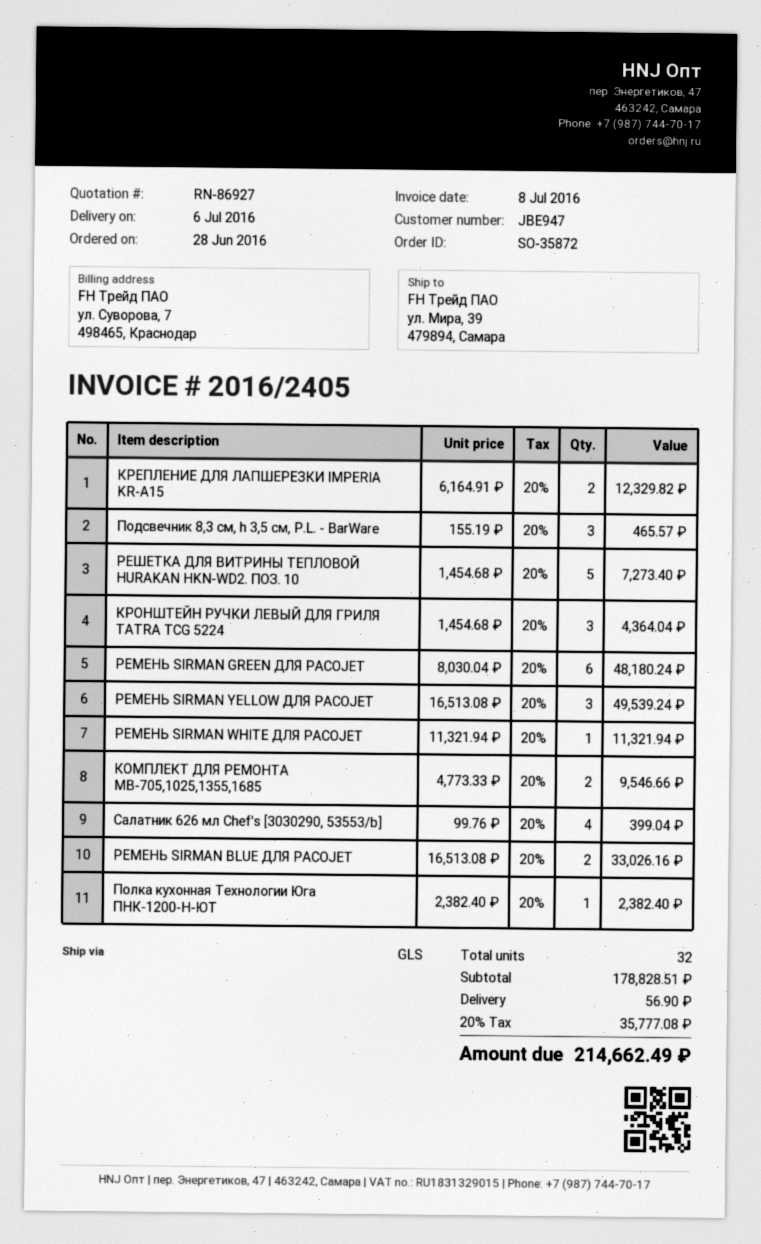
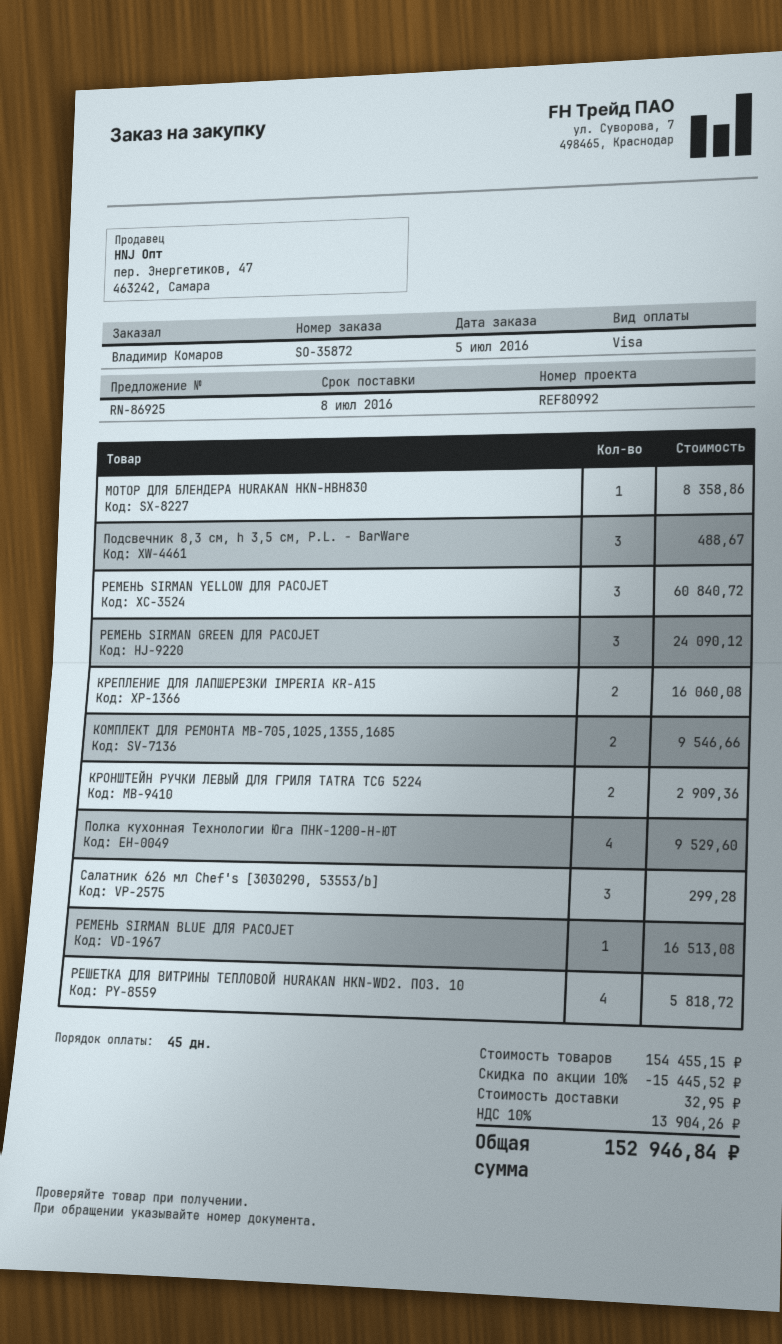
quote number: RN-86927 -> RN-86925
order date: 2016-06-28 -> 2016-07-05
delivery date: 2016-07-06 -> 2016-07-08
КРЕПЛЕНИЕ ДЛЯ ЛАПШЕРЕЗКИ IMPERIA KR-A15: 2 for 12329.82 -> 2 for 16060.08
Подсвечник 8,3 см, h 3,5 см, P.L. - BarWare: 3 for 465.57 -> 3 for 488.67
РЕШЕТКА ДЛЯ ВИТРИНЫ ТЕПЛОВОЙ HURAKAN HKN-WD2. ПОЗ. 10: 5 for 7273.40 -> 4 for 5818.72
КРОНШТЕЙН РУЧКИ ЛЕВЫЙ ДЛЯ ГРИЛЯ TATRA TCG 5224: 3 for 4364.04 -> 2 for 2909.36
РЕМЕНЬ SIRMAN GREEN ДЛЯ PACOJET: 6 for 48180.24 -> 3 for 24090.12
РЕМЕНЬ SIRMAN YELLOW ДЛЯ PACOJET: 3 for 49539.24 -> 3 for 60840.72
РЕМЕНЬ SIRMAN WHITE ДЛЯ PACOJET: 1 for 11321.94 -> none
Салатник 626 мл Chef's [3030290, 53553/b]: 4 for 399.04 -> 3 for 299.28
РЕМЕНЬ SIRMAN BLUE ДЛЯ PACOJET: 2 for 33026.16 -> 1 for 16513.08
Полка кухонная Технологии Юга ПНК-1200-Н-ЮТ: 1 for 2382.40 -> 4 for 9529.60
МОТОР ДЛЯ БЛЕНДЕРА HURAKAN HKN-HBH830: none -> 1 for 8358.86
subtotal: 178828.51 -> 154455.15
discount: none -> 10% = 15445.52
shipping: 56.90 -> 32.95
tax: 20% = 35777.08 -> 10% = 13904.26
total: 214662.49 -> 152946.84

